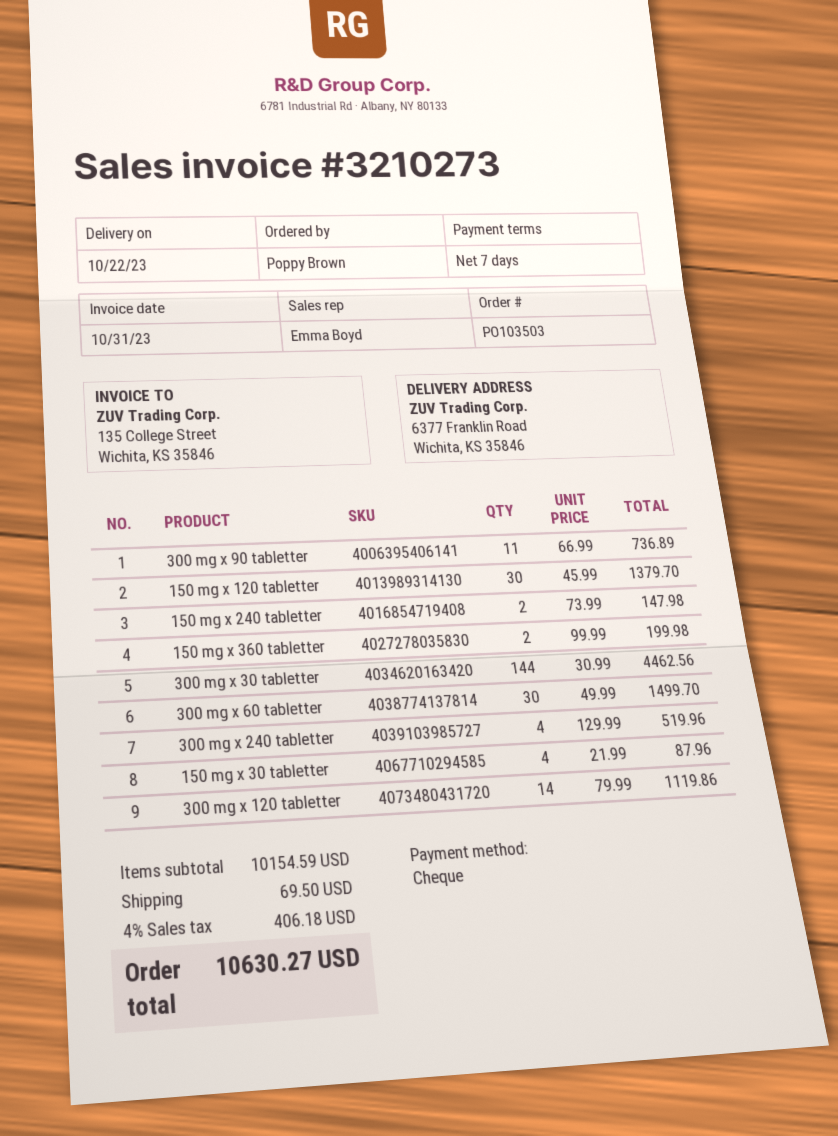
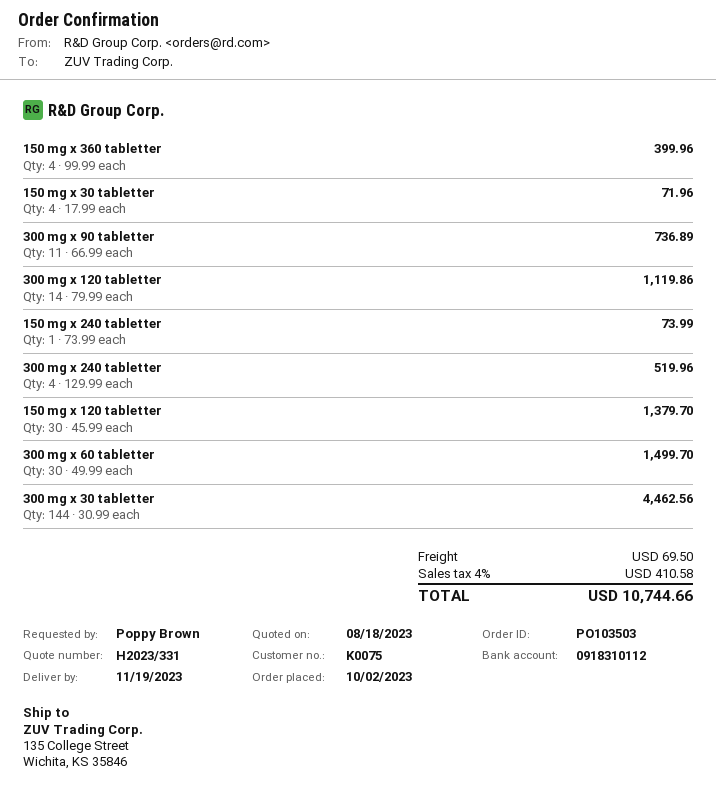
delivery date: 2023-10-22 -> 2023-11-19
ship to: 6377 Franklin Road, Wichita, KS 35846 -> 135 College Street, Wichita, KS 35846
150 mg x 240 tabletter: 2 x 73.99 = 147.98 -> 1 x 73.99 = 73.99
150 mg x 360 tabletter: 2 x 99.99 = 199.98 -> 4 x 99.99 = 399.96
150 mg x 30 tabletter: 4 x 21.99 = 87.96 -> 4 x 17.99 = 71.96
tax: 4% = 406.18 -> 4% = 410.58
total: 10630.27 -> 10744.66

